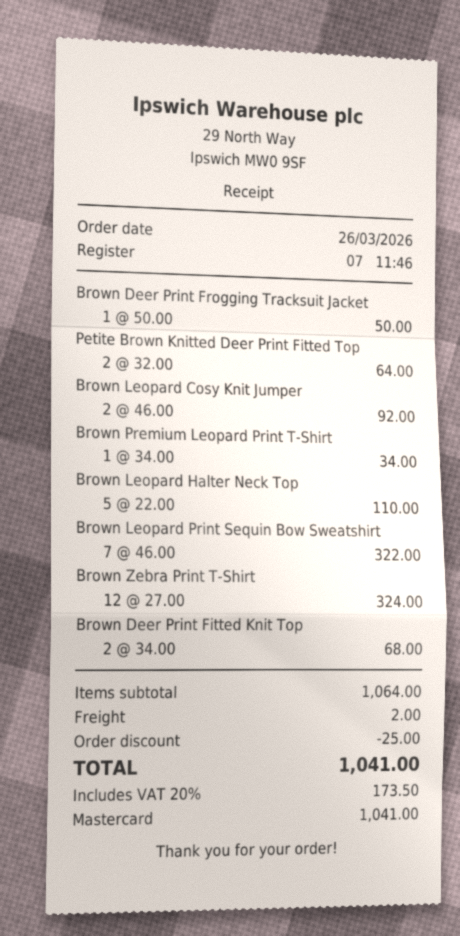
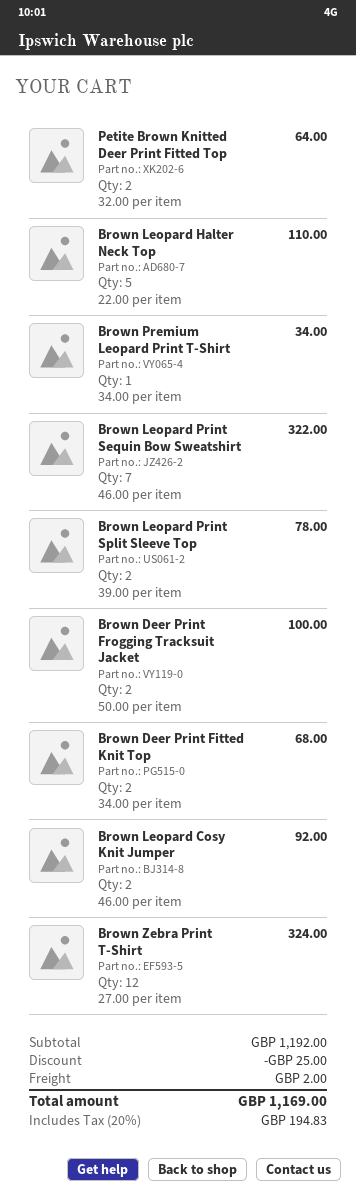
Brown Deer Print Frogging Tracksuit Jacket: 1 x 50.00 = 50.00 -> 2 x 50.00 = 100.00
Brown Leopard Print Split Sleeve Top: none -> 2 x 39.00 = 78.00
subtotal: 1064.00 -> 1192.00
tax: 20% = 173.50 -> 20% = 194.83
total: 1041.00 -> 1169.00

